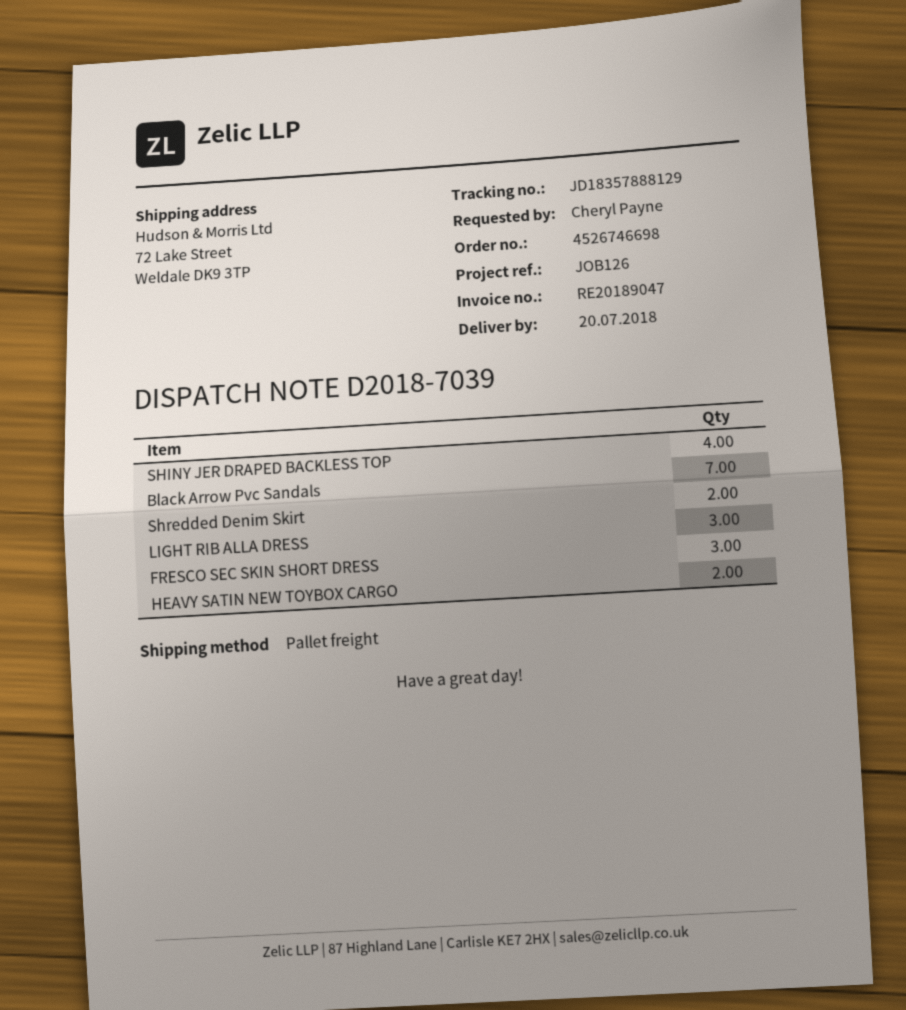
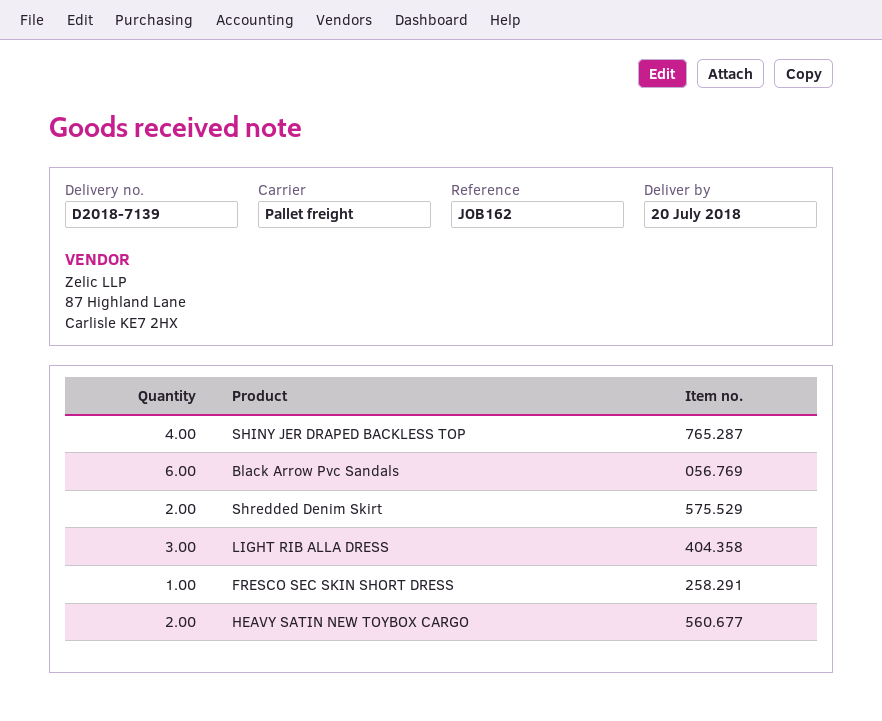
delivery note number: D2018-7039 -> D2018-7139
reference: JOB126 -> JOB162
Black Arrow Pvc Sandals: 7 -> 6
FRESCO SEC SKIN SHORT DRESS: 3 -> 1

